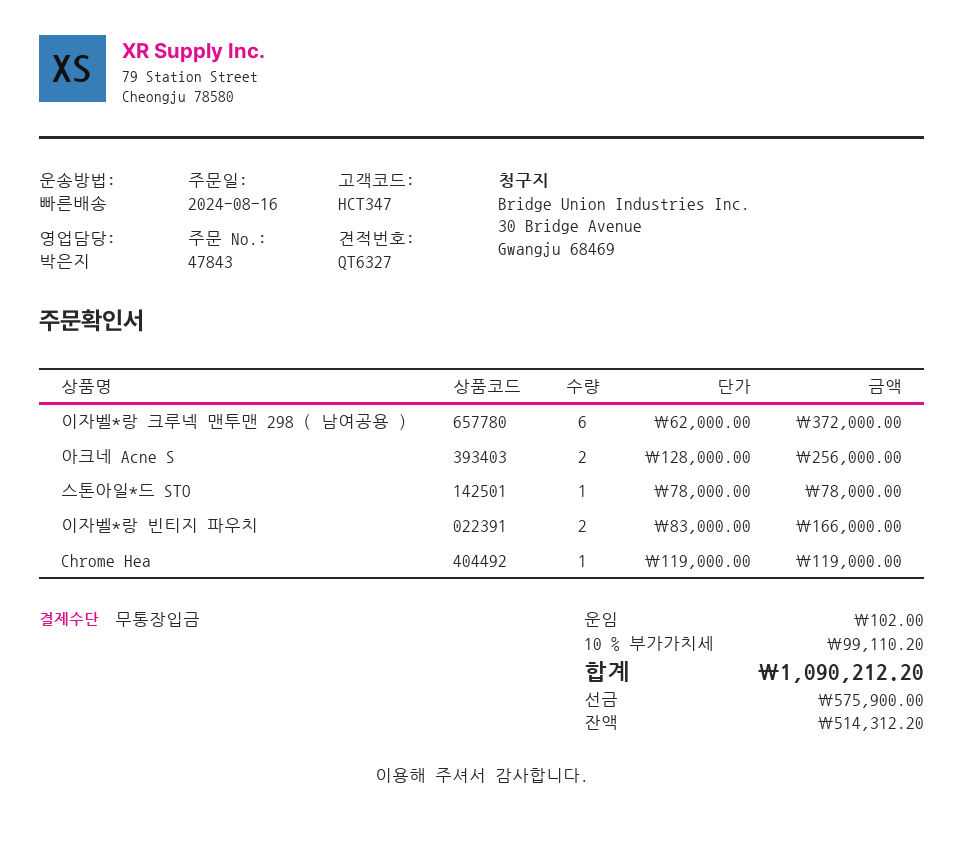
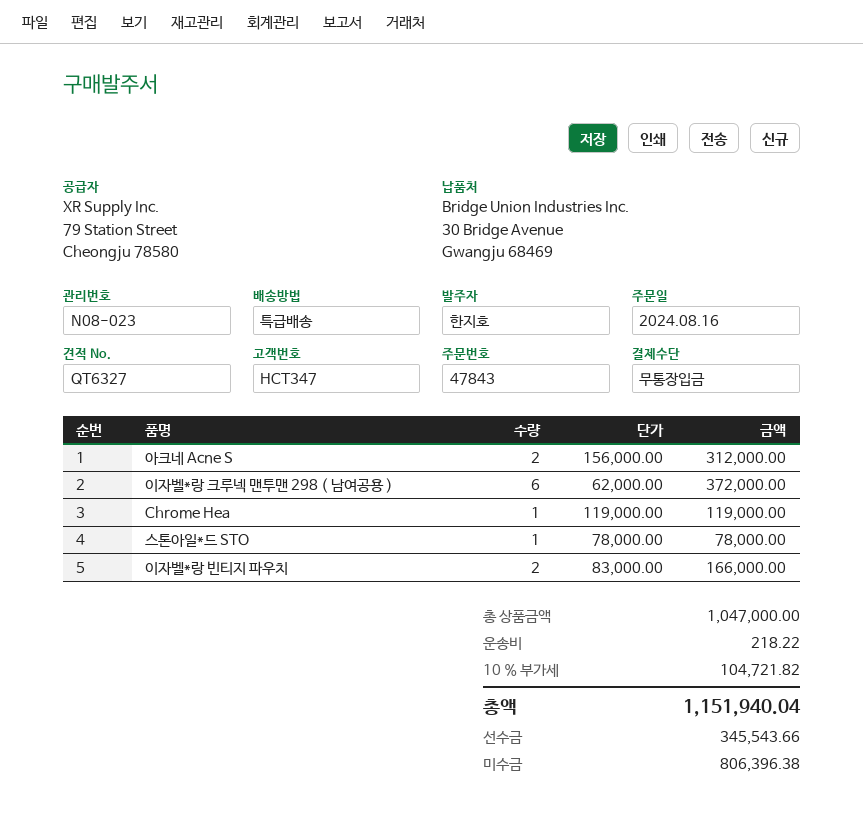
아크네 Acne S: 2 x 128000.00 = 256000.00 -> 2 x 156000.00 = 312000.00
shipping: 102.00 -> 218.22
tax: 10% = 99110.20 -> 10% = 104721.82
total: 1090212.20 -> 1151940.04
deposit: 575900.00 -> 345543.66
balance: 514312.20 -> 806396.38

